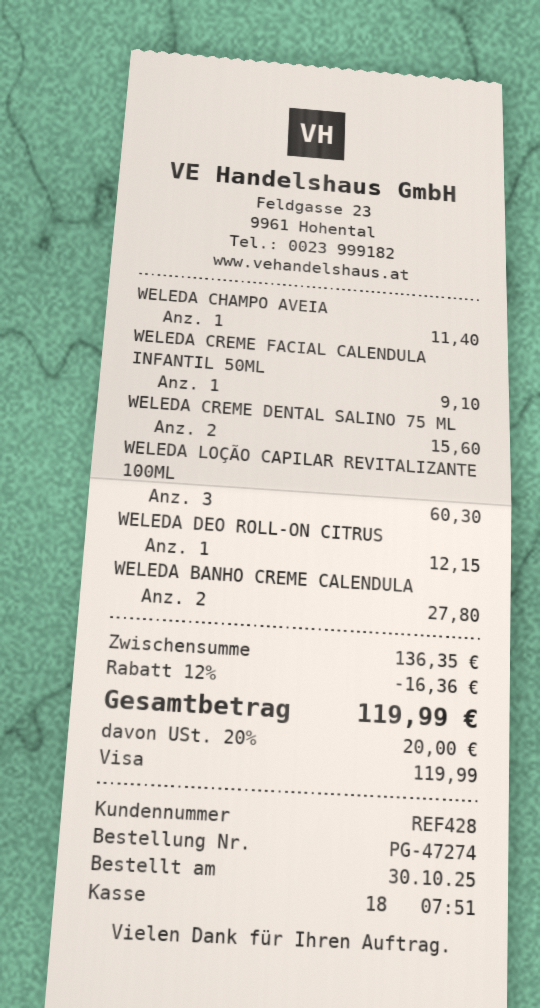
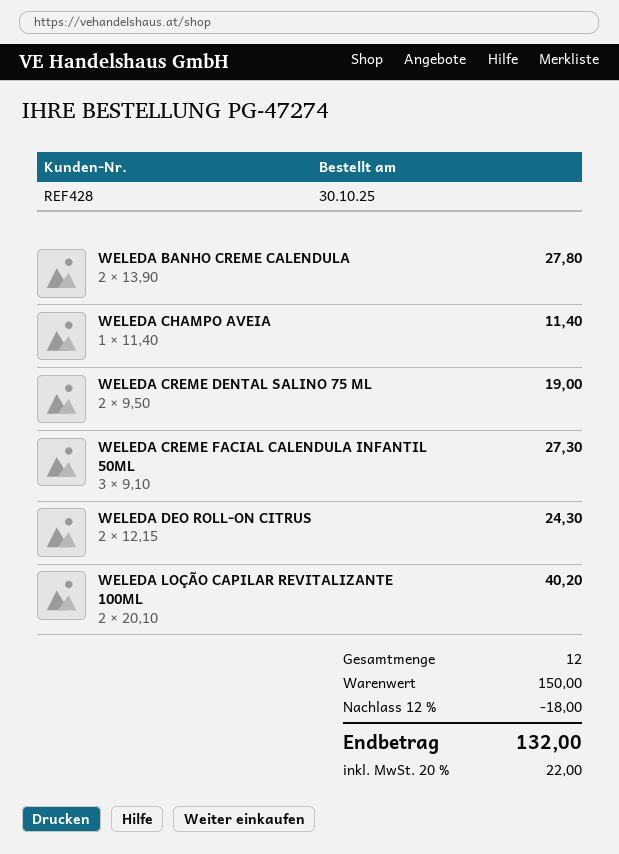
WELEDA CREME FACIAL CALENDULA INFANTIL 50ML: 1 for 9.10 -> 3 for 27.30
WELEDA CREME DENTAL SALINO 75 ML: 2 for 15.60 -> 2 for 19.00
WELEDA LOÇÃO CAPILAR REVITALIZANTE 100ML: 3 for 60.30 -> 2 for 40.20
WELEDA DEO ROLL-ON CITRUS: 1 for 12.15 -> 2 for 24.30
subtotal: 136.35 -> 150.00
discount: 12% = 16.36 -> 12% = 18.00
tax: 20% = 20.00 -> 20% = 22.00
total: 119.99 -> 132.00

